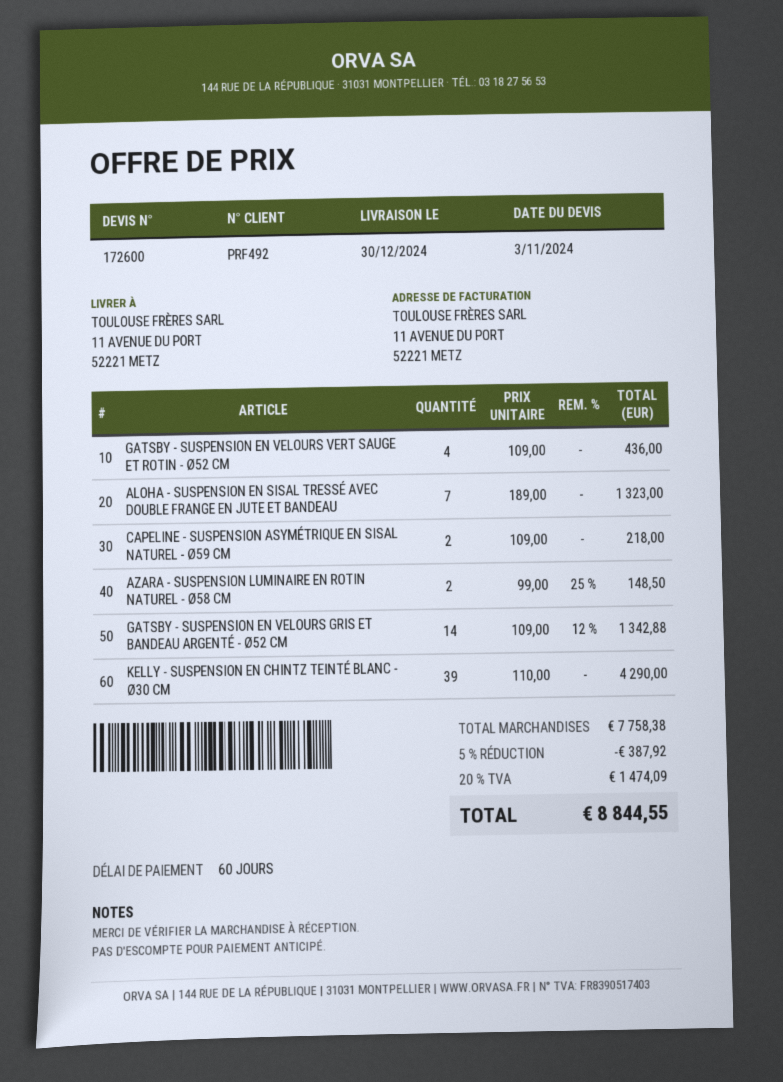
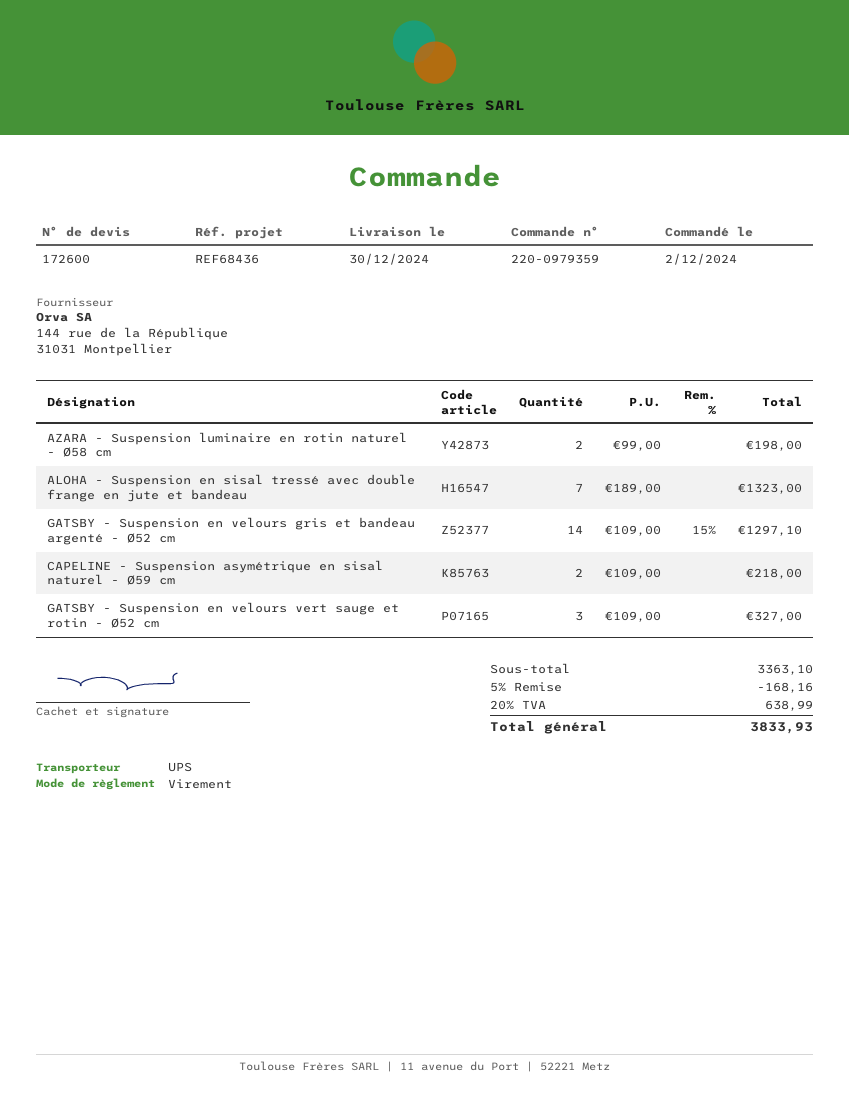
GATSBY - SUSPENSION EN VELOURS VERT SAUGE ET ROTIN - Ø52 CM: 4 x 109.00 = 436.00 -> 3 x 109.00 = 327.00
AZARA - SUSPENSION LUMINAIRE EN ROTIN NATUREL - Ø58 CM: 2 x 99.00 - 25% = 148.50 -> 2 x 99.00 = 198.00
GATSBY - SUSPENSION EN VELOURS GRIS ET BANDEAU ARGENTÉ - Ø52 CM: 14 x 109.00 - 12% = 1342.88 -> 14 x 109.00 - 15% = 1297.10
KELLY - SUSPENSION EN CHINTZ TEINTÉ BLANC - Ø30 CM: 39 x 110.00 = 4290.00 -> none
subtotal: 7758.38 -> 3363.10
discount: 5% = 387.92 -> 5% = 168.16
tax: 20% = 1474.09 -> 20% = 638.99
total: 8844.55 -> 3833.93

